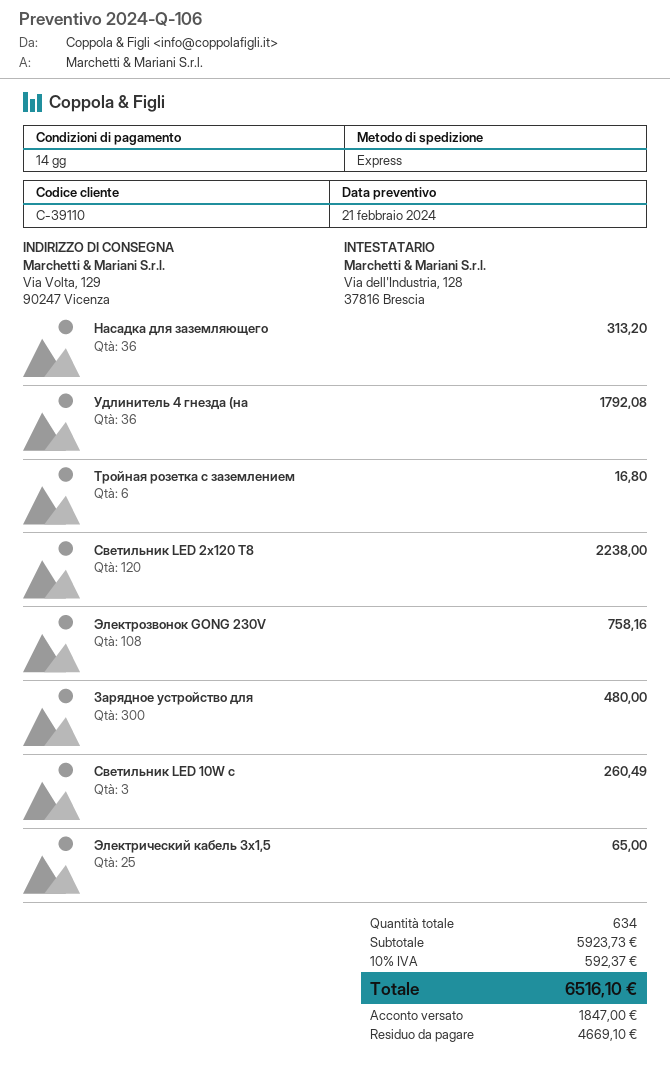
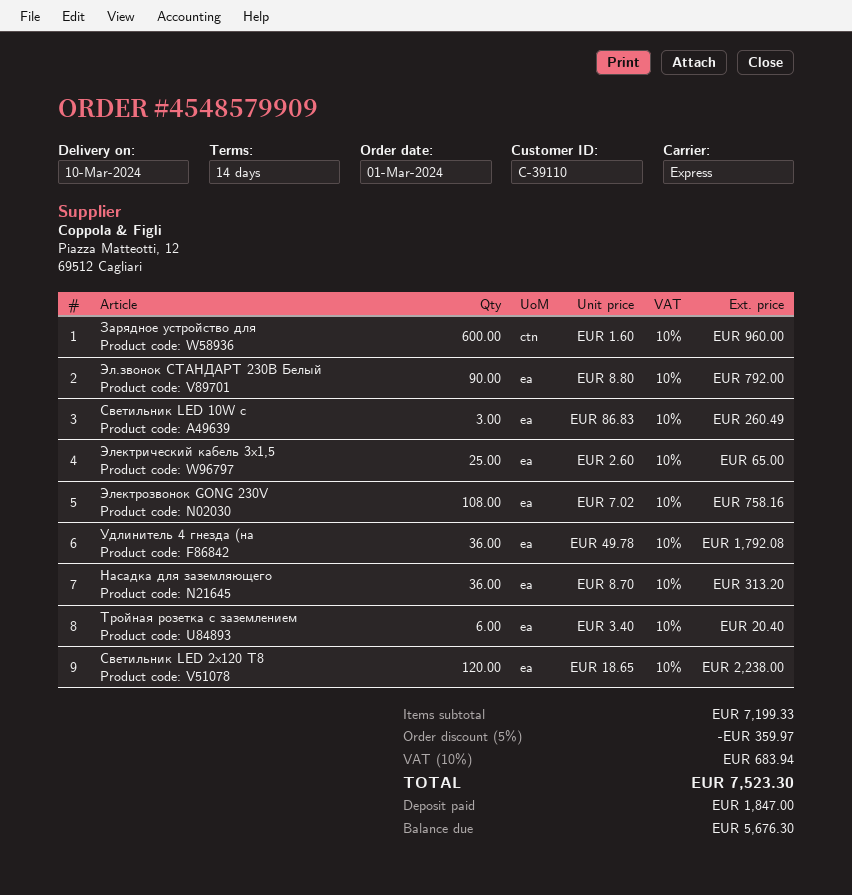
Тройная розетка с заземлением: 6 for 16.80 -> 6 for 20.40
Зарядное устройство для: 300 for 480.00 -> 600 for 960.00
Эл.звонок СТАНДАРТ 230В Белый: none -> 90 for 792.00
subtotal: 5923.73 -> 7199.33
discount: none -> 5% = 359.97
tax: 10% = 592.37 -> 10% = 683.94
total: 6516.10 -> 7523.30
balance: 4669.10 -> 5676.30

